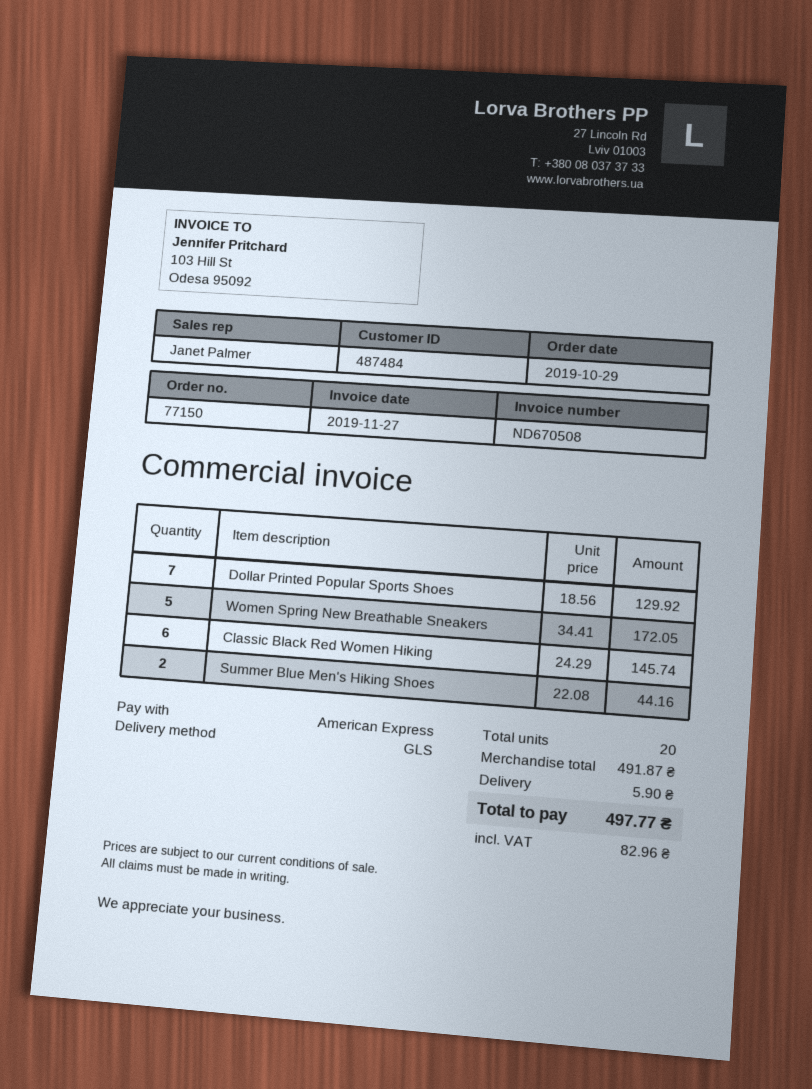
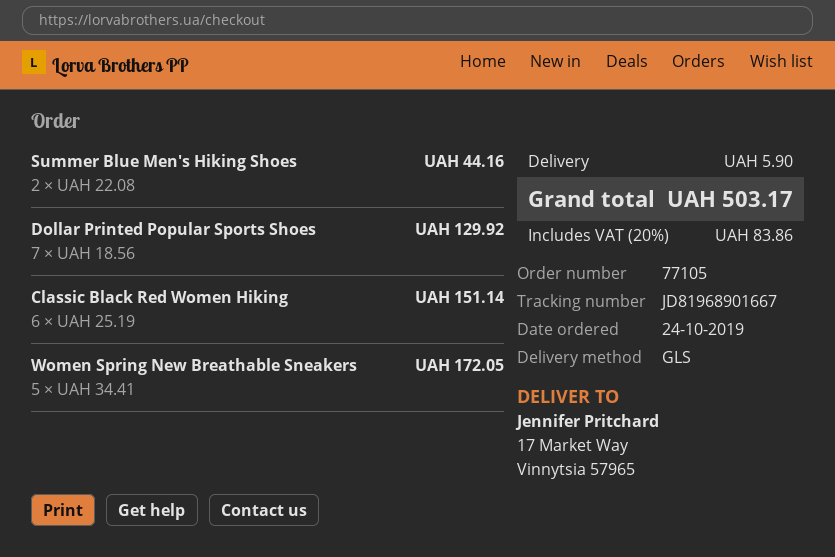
order number: 77150 -> 77105
order date: 2019-10-29 -> 2019-10-24
Classic Black Red Women Hiking: 6 x 24.29 = 145.74 -> 6 x 25.19 = 151.14
tax: 82.96 -> 83.86
total: 497.77 -> 503.17

